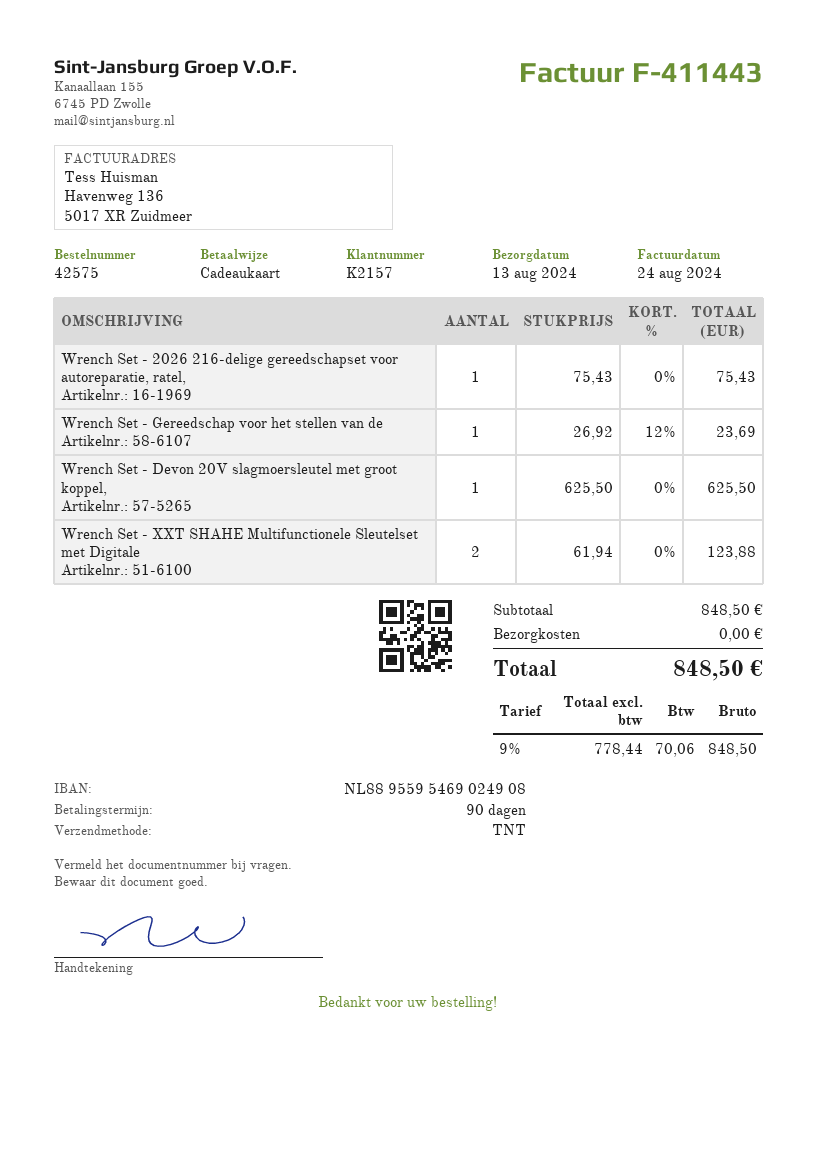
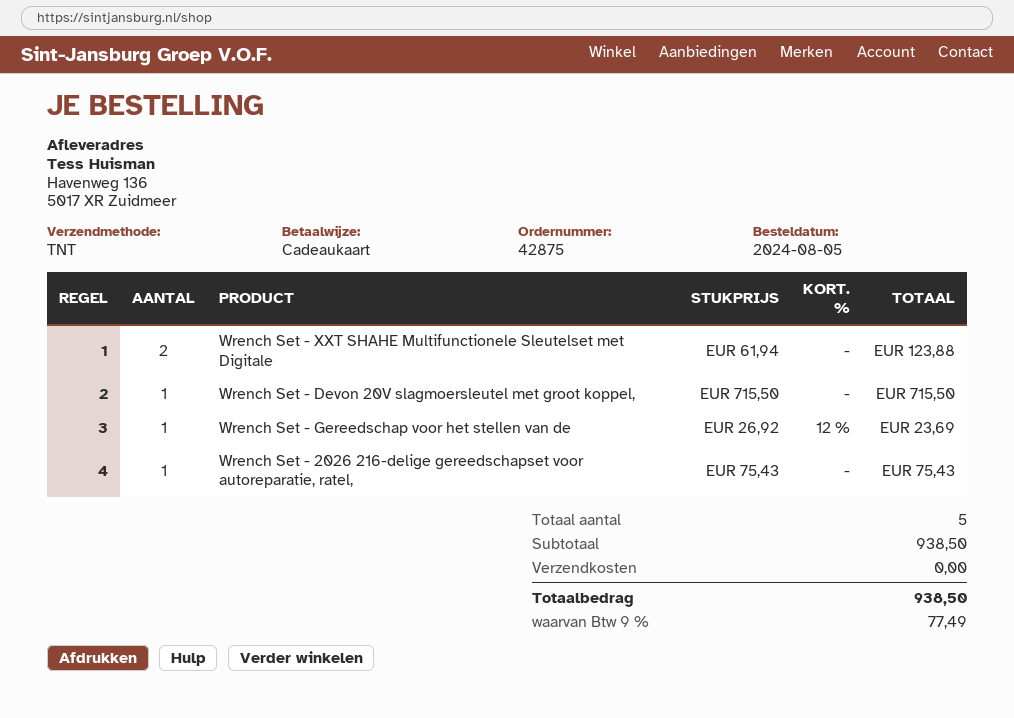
order number: 42575 -> 42875
Wrench Set - Devon 20V slagmoersleutel met groot koppel,: 1 x 625.50 = 625.50 -> 1 x 715.50 = 715.50
subtotal: 848.50 -> 938.50
tax: 9% = 70.06 -> 9% = 77.49
total: 848.50 -> 938.50

